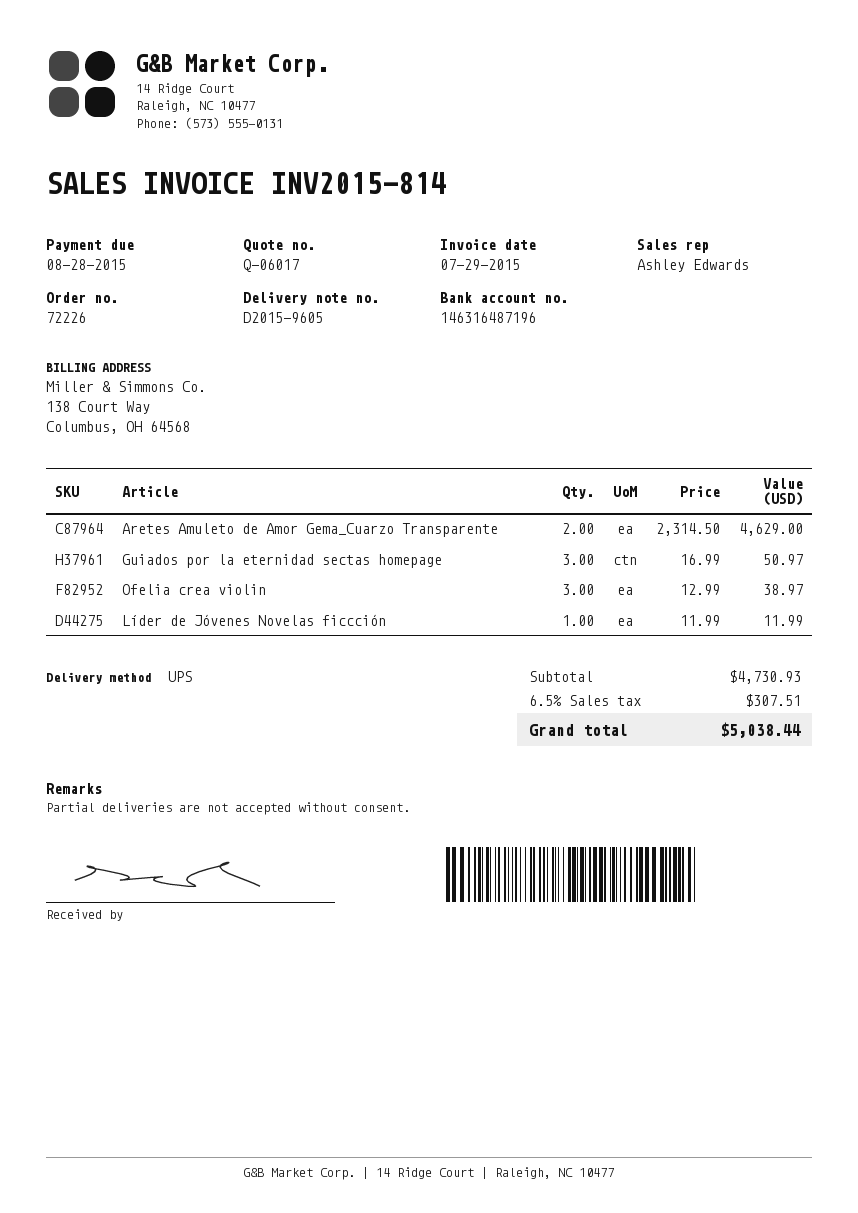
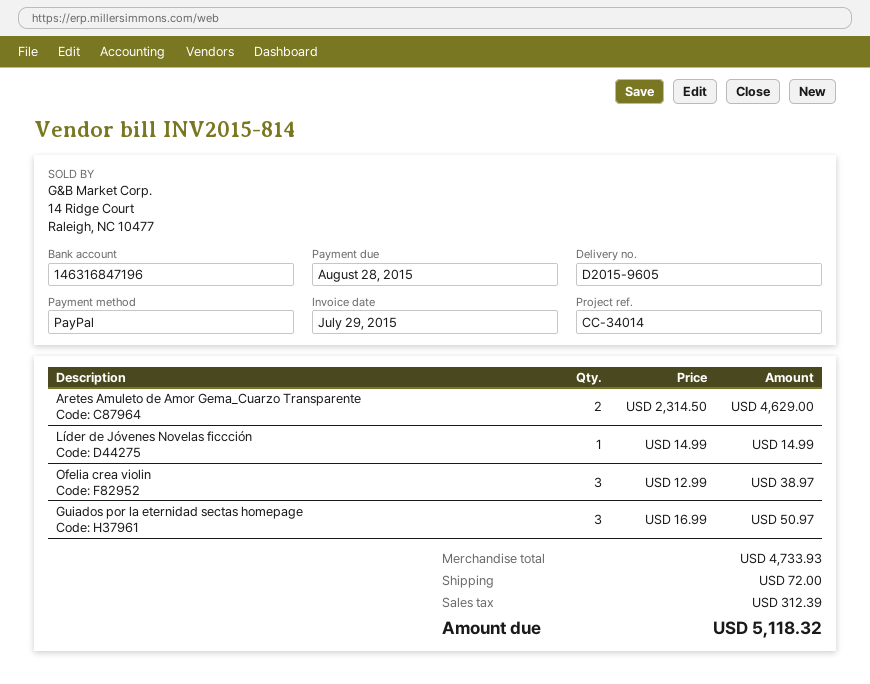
bank account: 146316487196 -> 146316847196
Líder de Jóvenes Novelas ficcción: 1 x 11.99 = 11.99 -> 1 x 14.99 = 14.99
subtotal: 4730.93 -> 4733.93
shipping: none -> 72.00
tax: 307.51 -> 312.39
total: 5038.44 -> 5118.32

